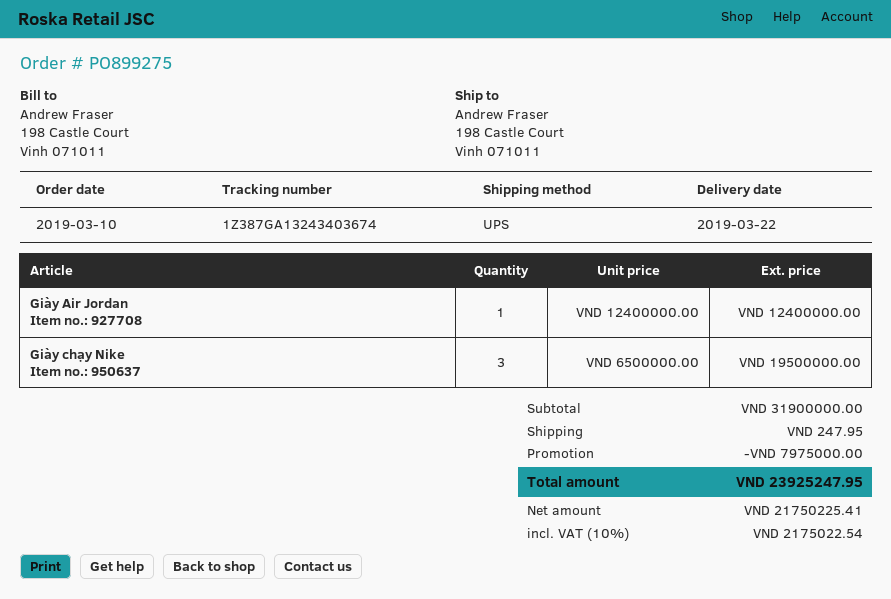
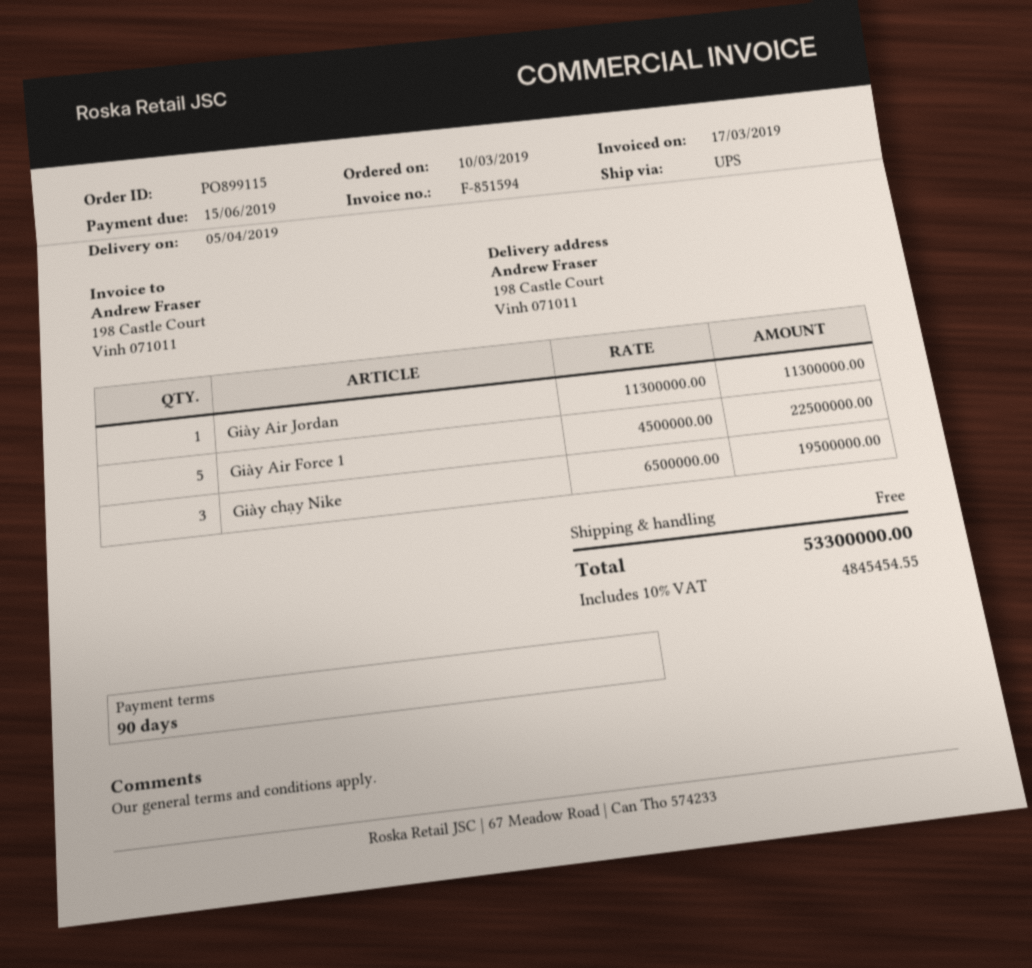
order number: PO899275 -> PO899115
delivery date: 2019-03-22 -> 2019-04-05
Giày Air Jordan: 1 x 12400000.00 = 12400000.00 -> 1 x 11300000.00 = 11300000.00
Giày Air Force 1: none -> 5 x 4500000.00 = 22500000.00
discount: 7975000.00 -> none
shipping: 247.95 -> 0.00
tax: 10% = 2175022.54 -> 10% = 4845454.55
total: 23925247.95 -> 53300000.00

